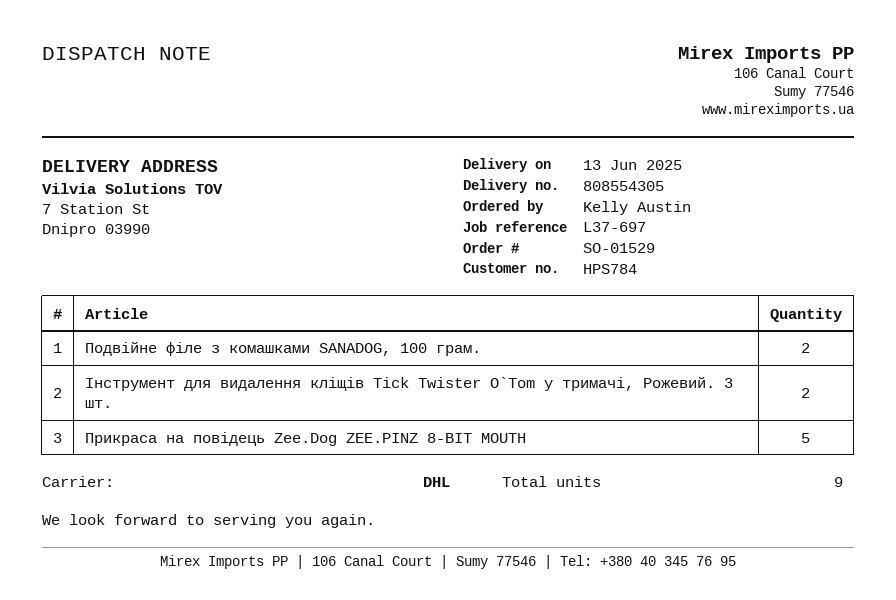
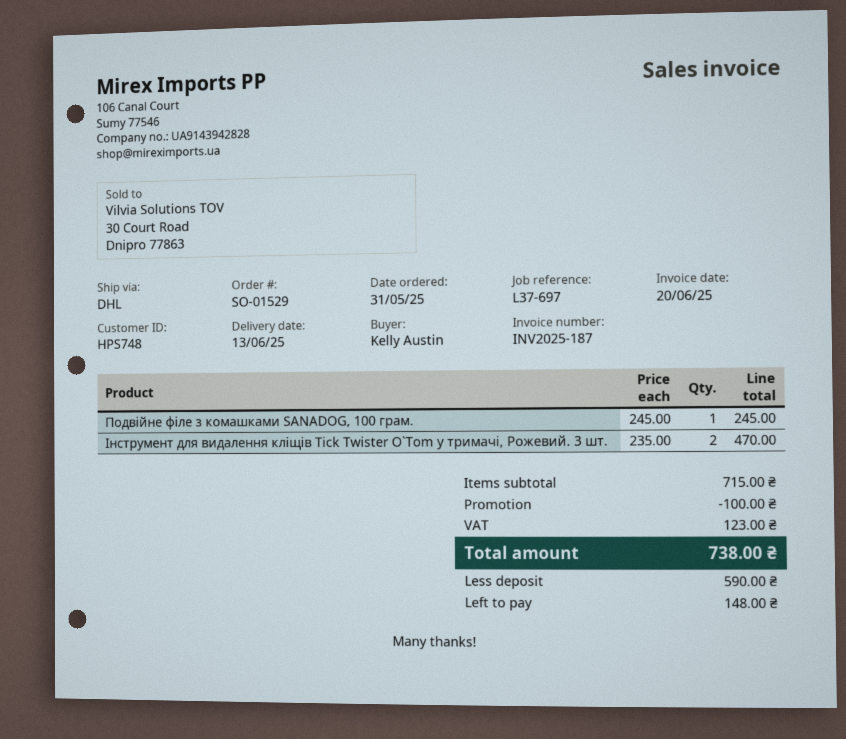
customer number: HPS784 -> HPS748
Подвійне філе з комашками SANADOG, 100 грам.: 2 -> 1
Прикраса на повідець Zee.Dog ZEE.PINZ 8-BIT MOUTH: 5 -> none

